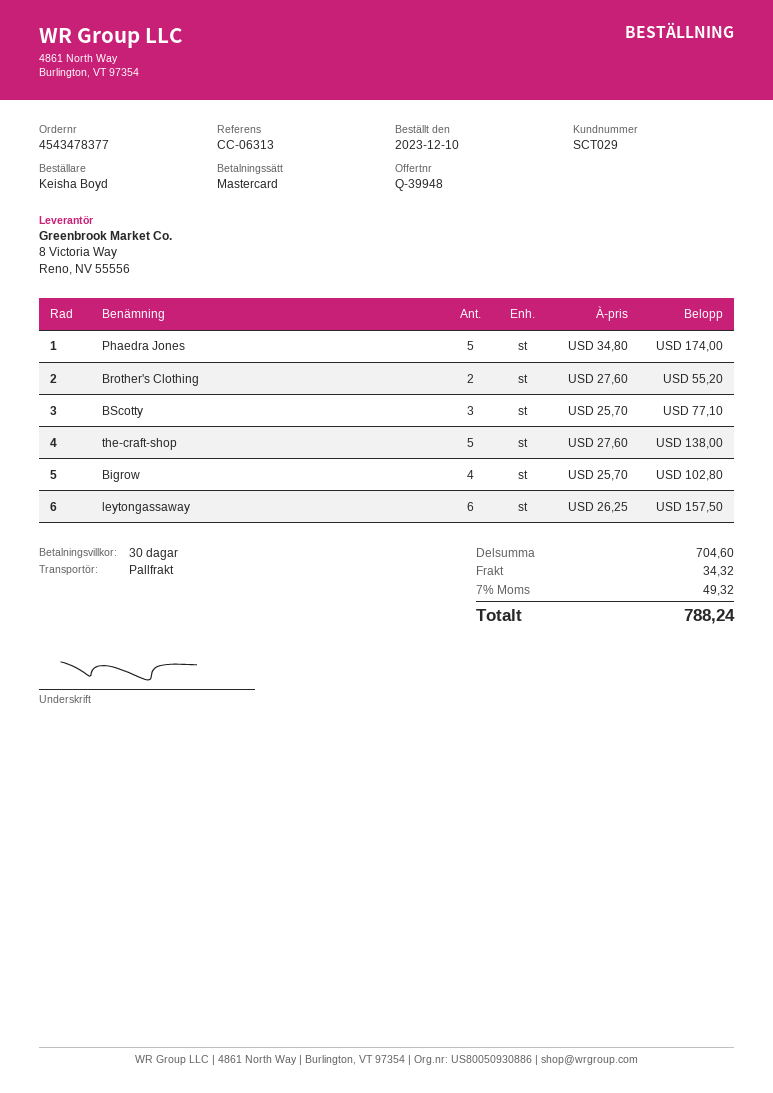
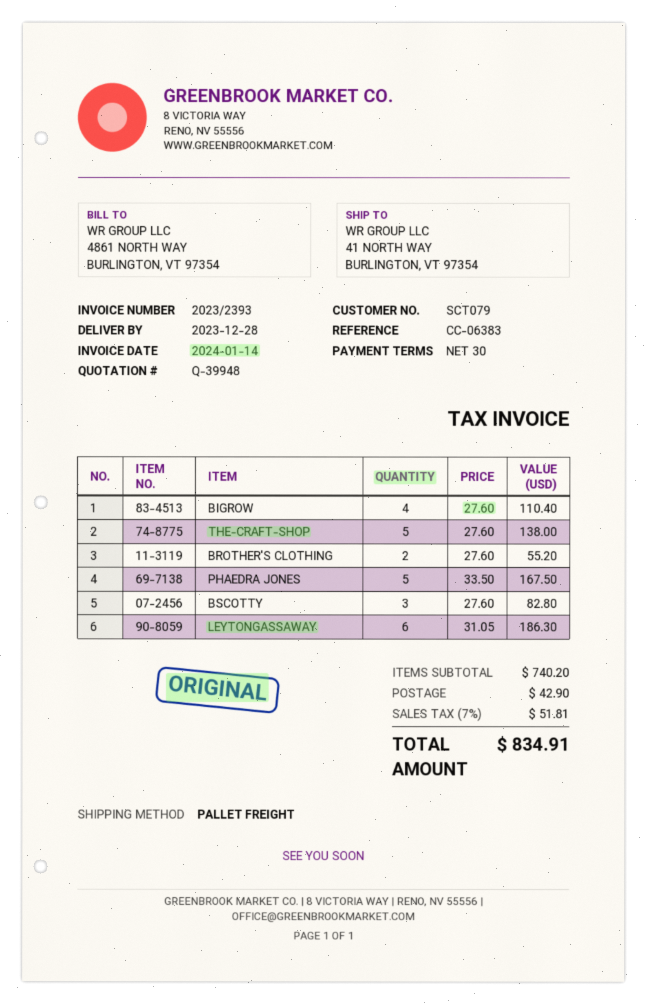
customer number: SCT029 -> SCT079
reference: CC-06313 -> CC-06383
Phaedra Jones: 5 x 34.80 = 174.00 -> 5 x 33.50 = 167.50
BScotty: 3 x 25.70 = 77.10 -> 3 x 27.60 = 82.80
Bigrow: 4 x 25.70 = 102.80 -> 4 x 27.60 = 110.40
leytongassaway: 6 x 26.25 = 157.50 -> 6 x 31.05 = 186.30
subtotal: 704.60 -> 740.20
shipping: 34.32 -> 42.90
tax: 7% = 49.32 -> 7% = 51.81
total: 788.24 -> 834.91

